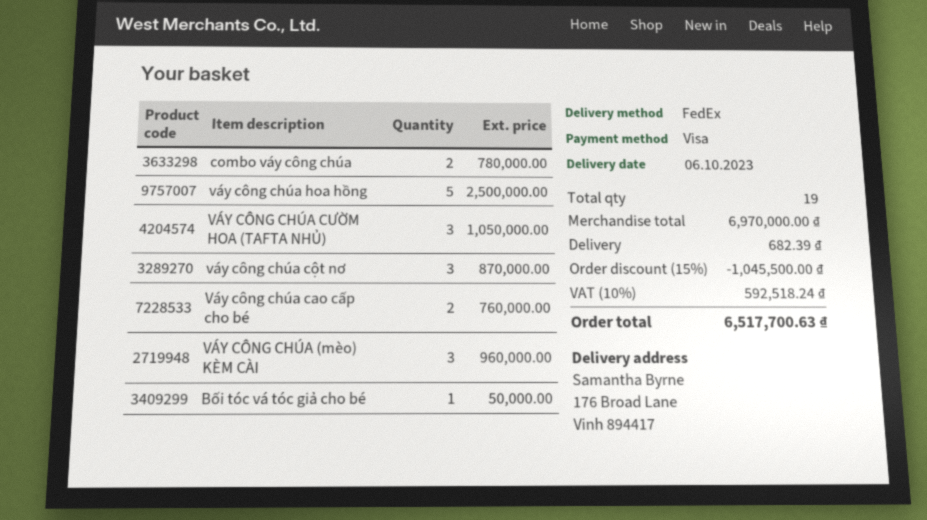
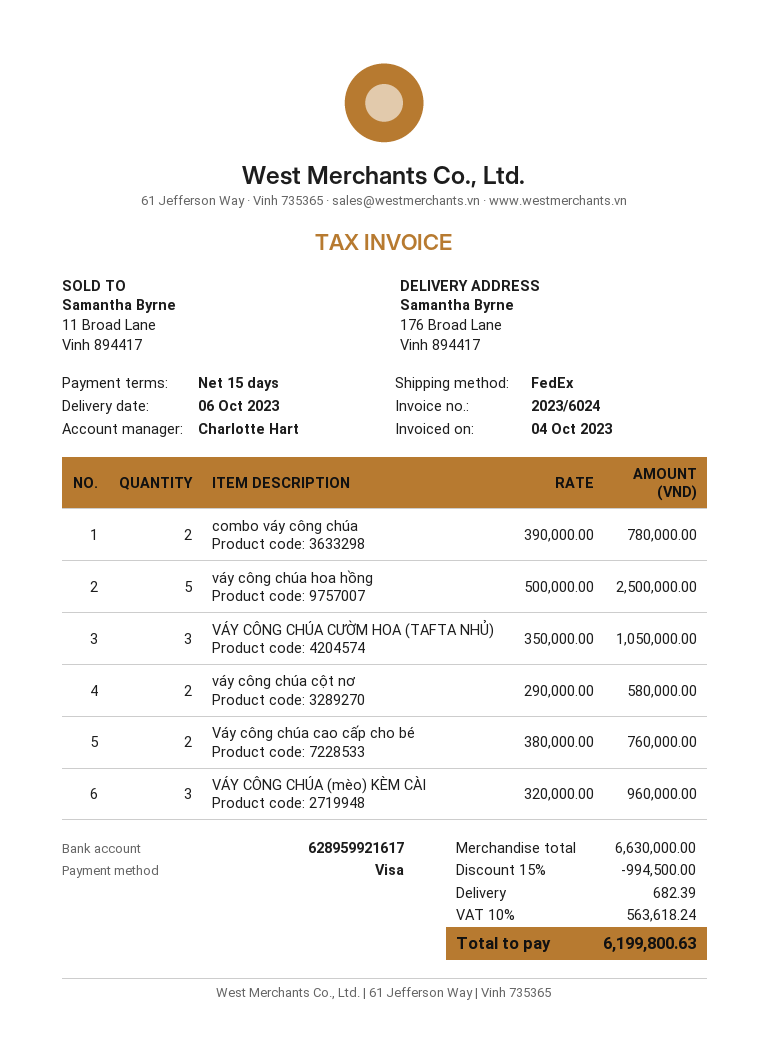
váy công chúa cột nơ: 3 for 870000.00 -> 2 for 580000.00
Bối tóc vá tóc giả cho bé: 1 for 50000.00 -> none
subtotal: 6970000.00 -> 6630000.00
discount: 15% = 1045500.00 -> 15% = 994500.00
tax: 10% = 592518.24 -> 10% = 563618.24
total: 6517700.63 -> 6199800.63

